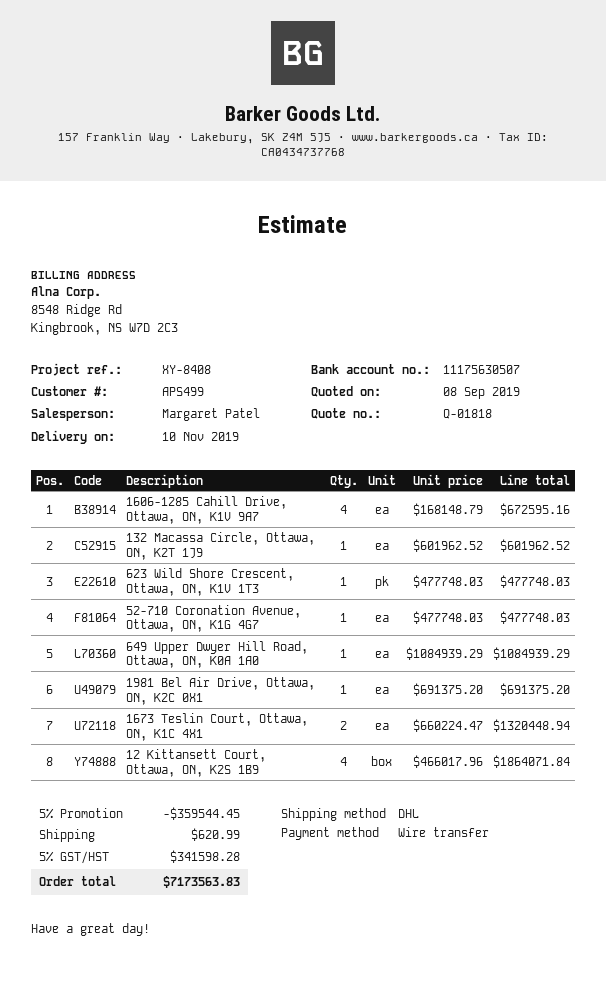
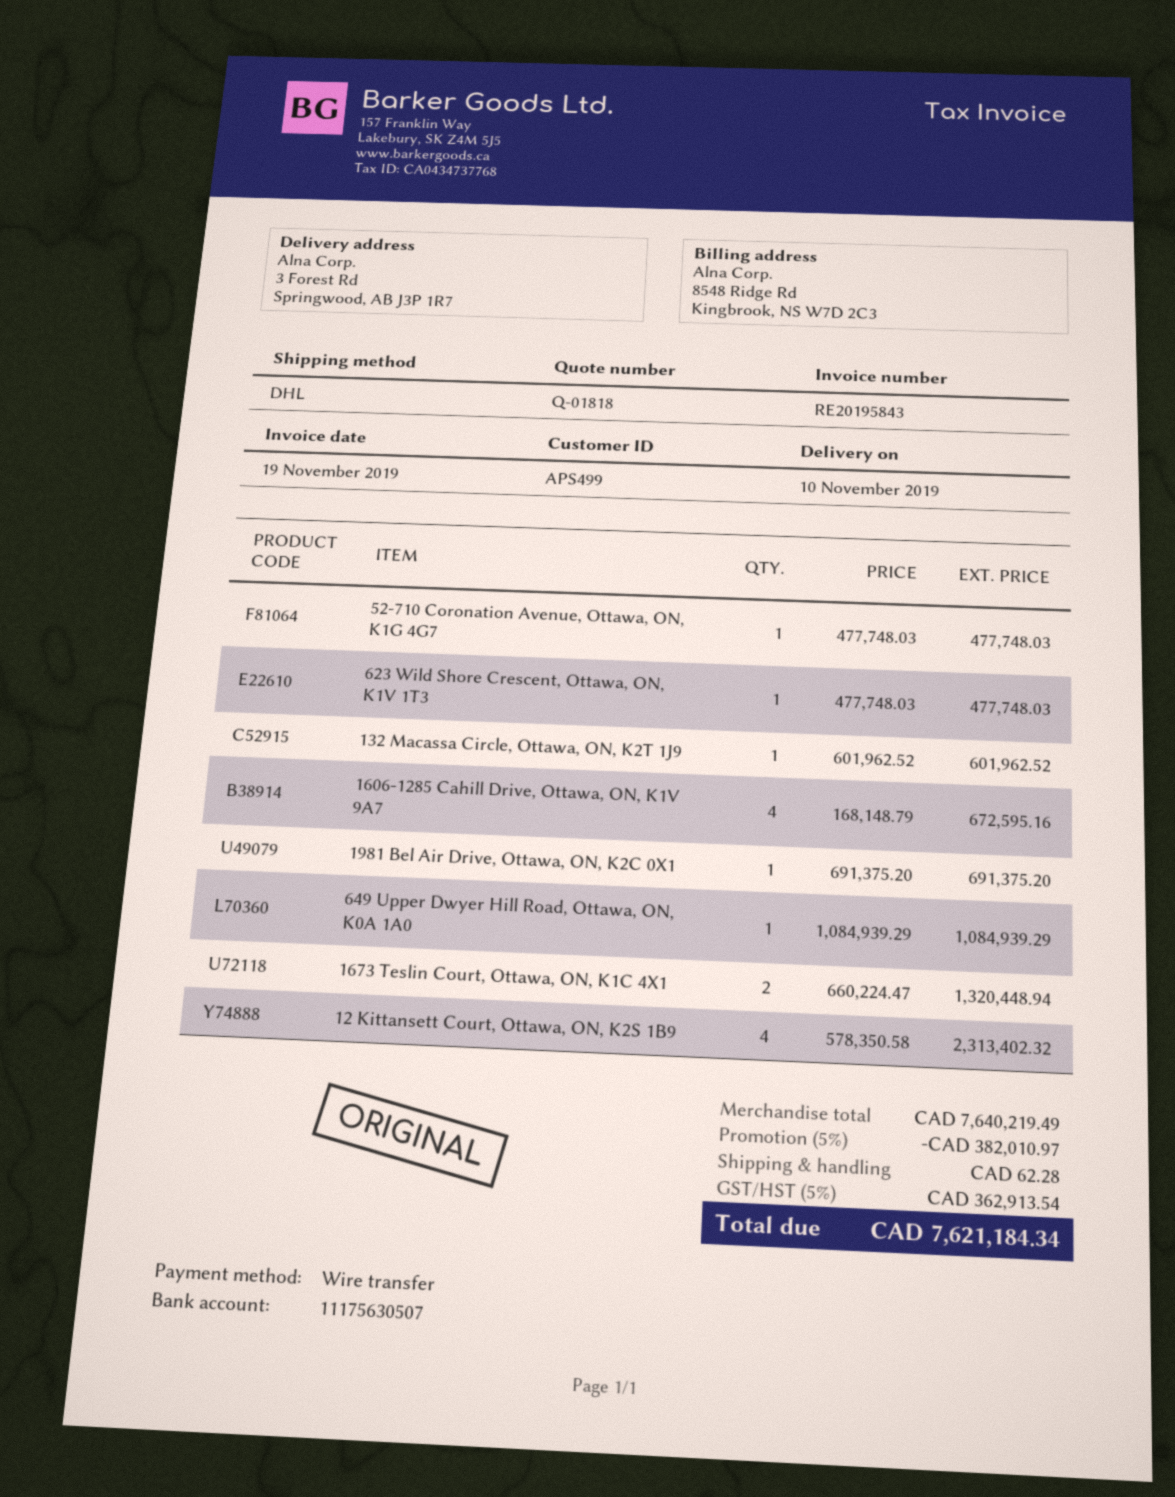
12 Kittansett Court, Ottawa, ON, K2S 1B9: 4 x 466017.96 = 1864071.84 -> 4 x 578350.58 = 2313402.32
discount: 5% = 359544.45 -> 5% = 382010.97
shipping: 620.99 -> 62.28
tax: 5% = 341598.28 -> 5% = 362913.54
total: 7173563.83 -> 7621184.34

